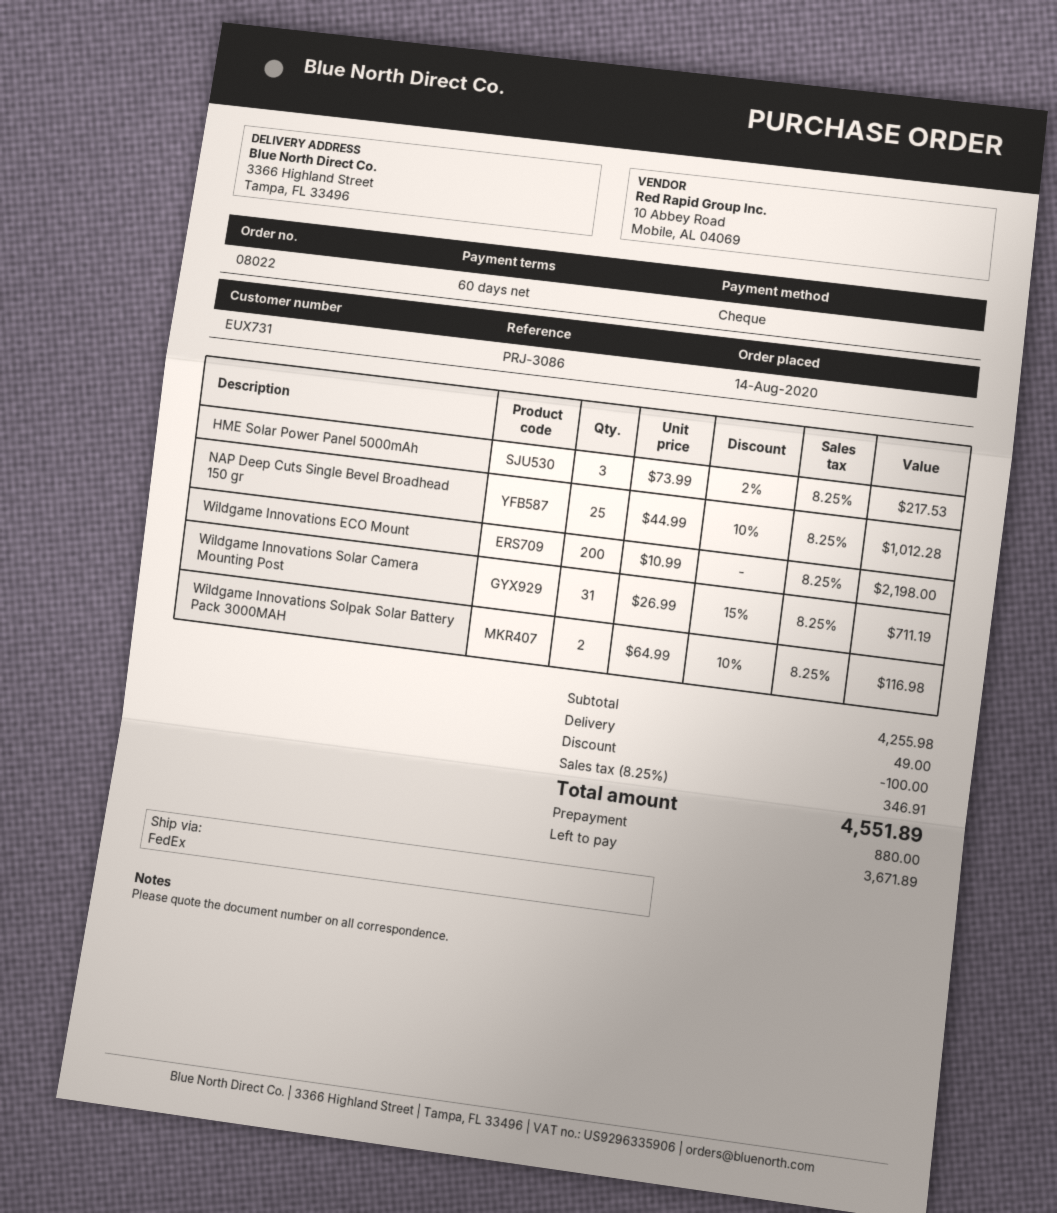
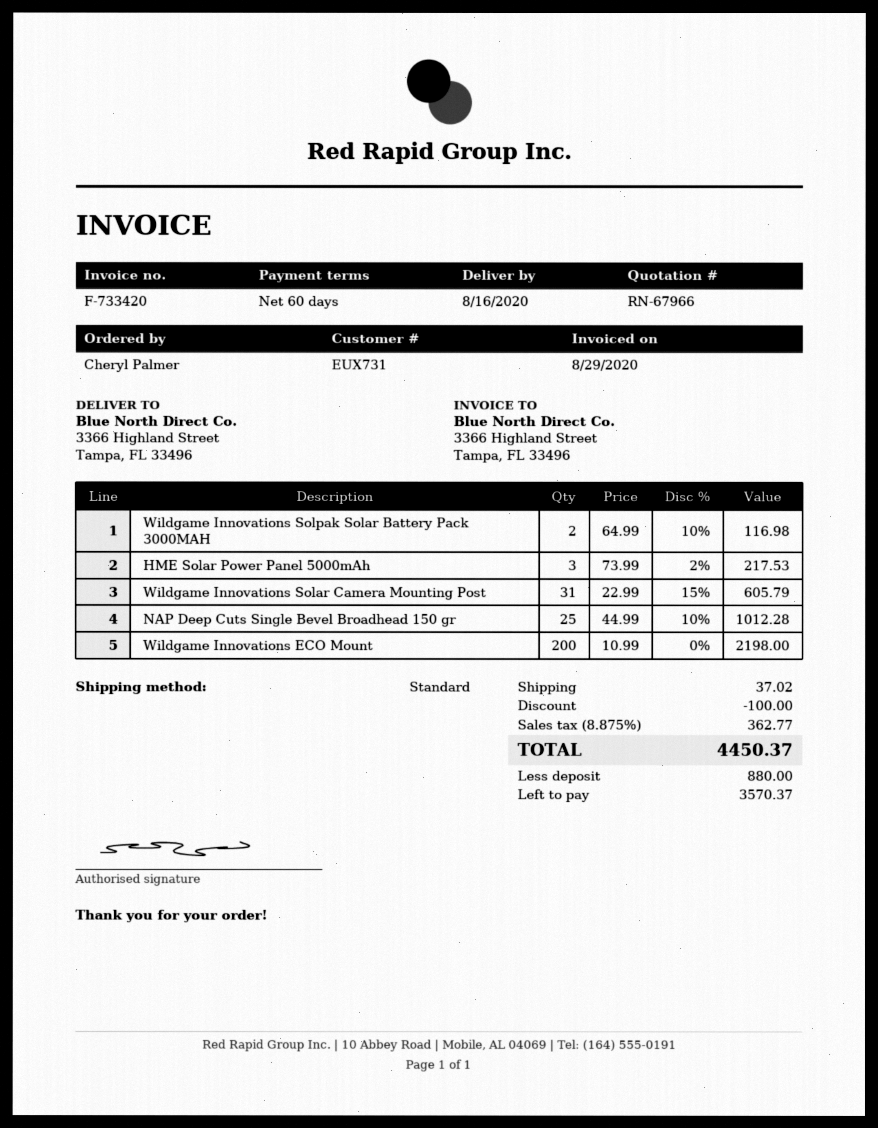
shipping method: FedEx -> standard
Wildgame Innovations Solar Camera Mounting Post: 31 x 26.99 - 15% = 711.19 -> 31 x 22.99 - 15% = 605.79
shipping: 49.00 -> 37.02
tax: 8.25% = 346.91 -> 8.875% = 362.77
total: 4551.89 -> 4450.37
balance: 3671.89 -> 3570.37

